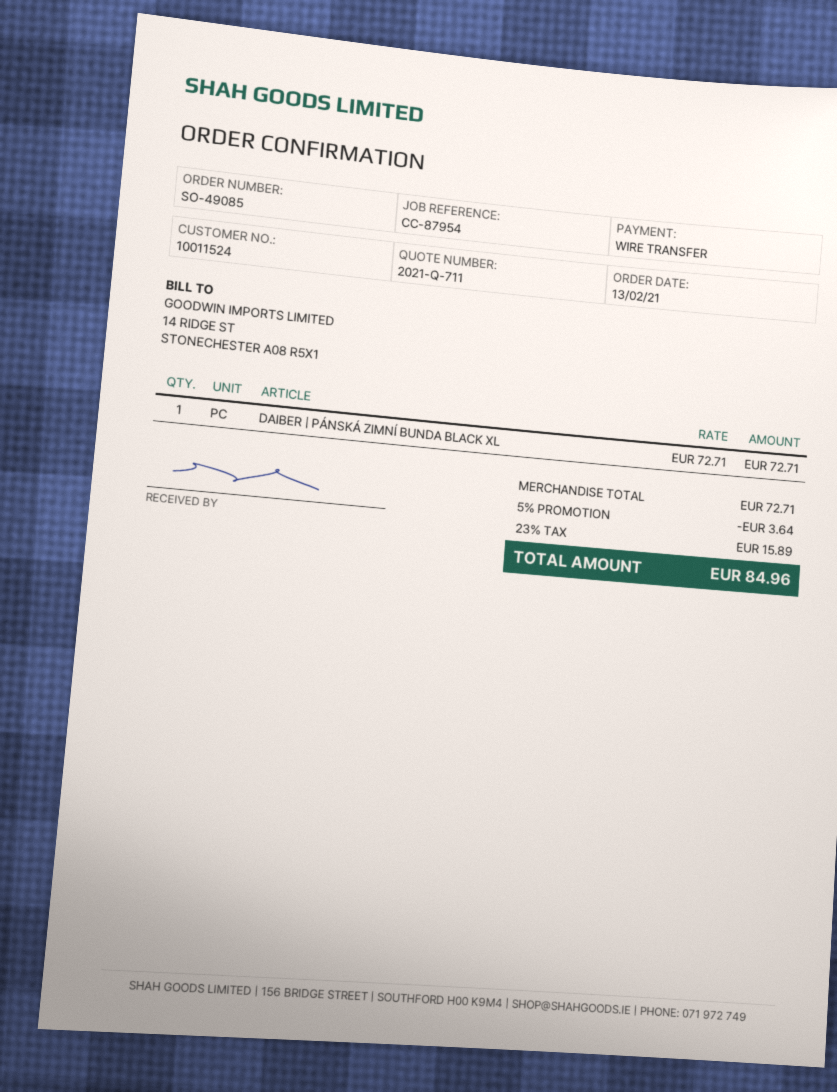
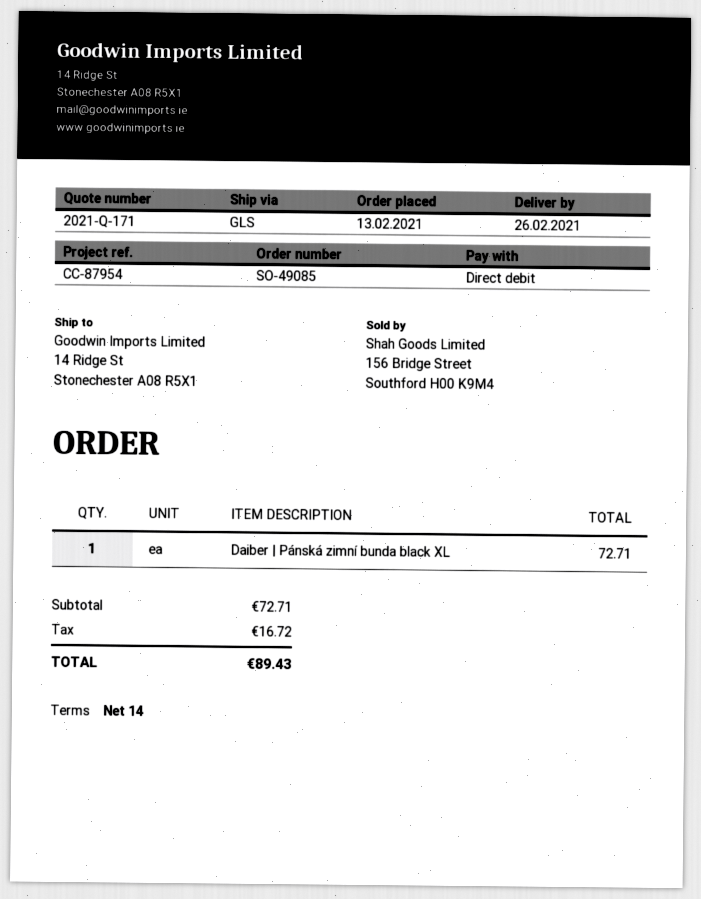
quote number: 2021-Q-711 -> 2021-Q-171
payment method: bank transfer -> direct debit
discount: 5% = 3.64 -> none
tax: 15.89 -> 16.72
total: 84.96 -> 89.43

